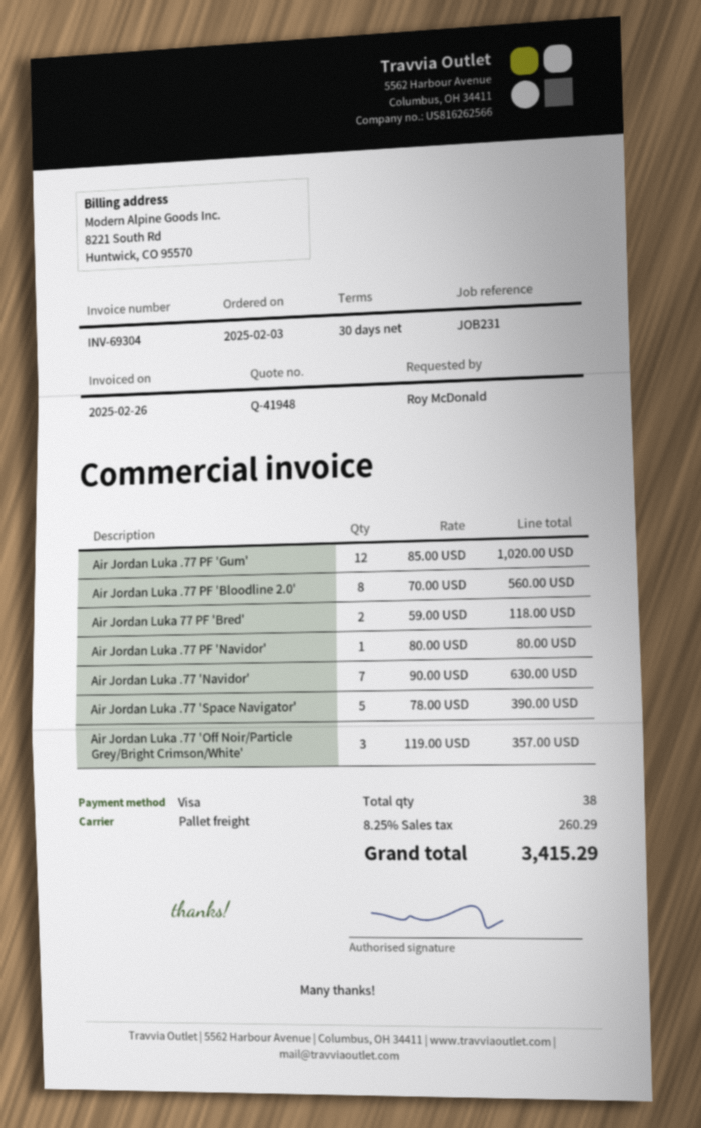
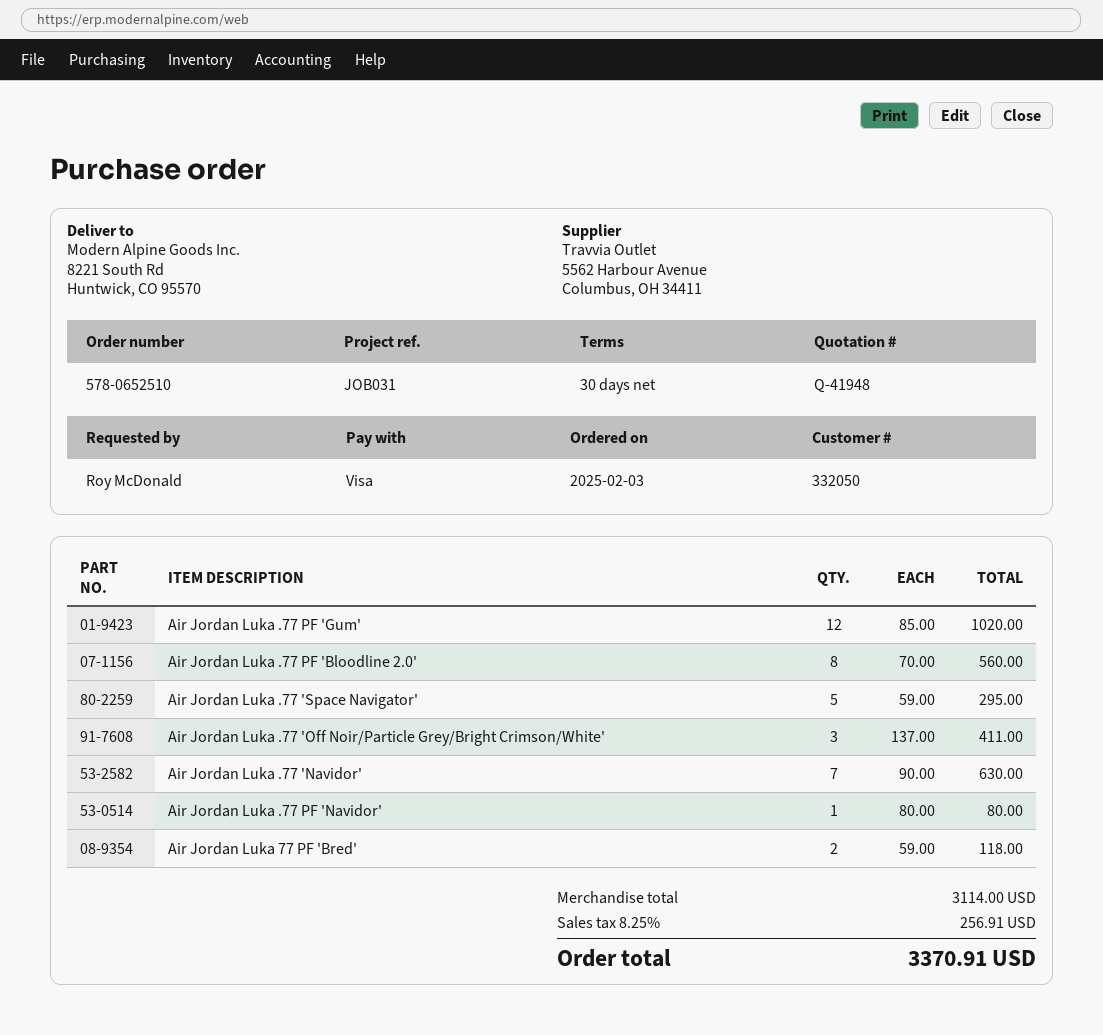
reference: JOB231 -> JOB031
Air Jordan Luka .77 'Space Navigator': 5 x 78.00 = 390.00 -> 5 x 59.00 = 295.00
Air Jordan Luka .77 'Off Noir/Particle Grey/Bright Crimson/White': 3 x 119.00 = 357.00 -> 3 x 137.00 = 411.00
tax: 8.25% = 260.29 -> 8.25% = 256.91
total: 3415.29 -> 3370.91

